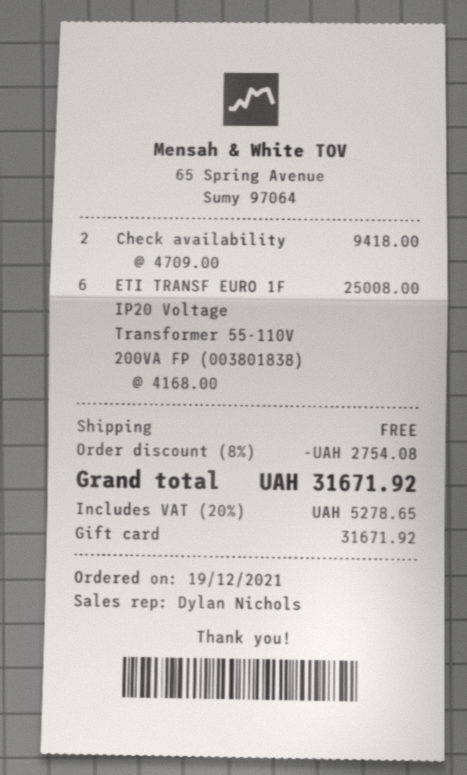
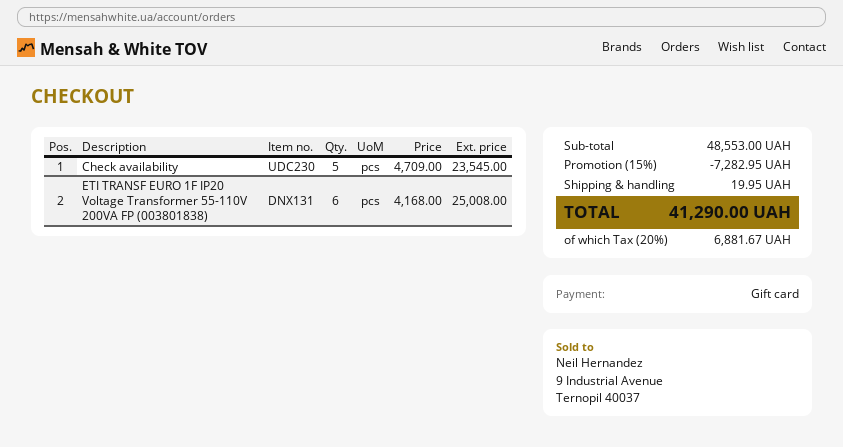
Check availability: 2 x 4709.00 = 9418.00 -> 5 x 4709.00 = 23545.00
discount: 8% = 2754.08 -> 15% = 7282.95
shipping: 0.00 -> 19.95
tax: 20% = 5278.65 -> 20% = 6881.67
total: 31671.92 -> 41290.00

